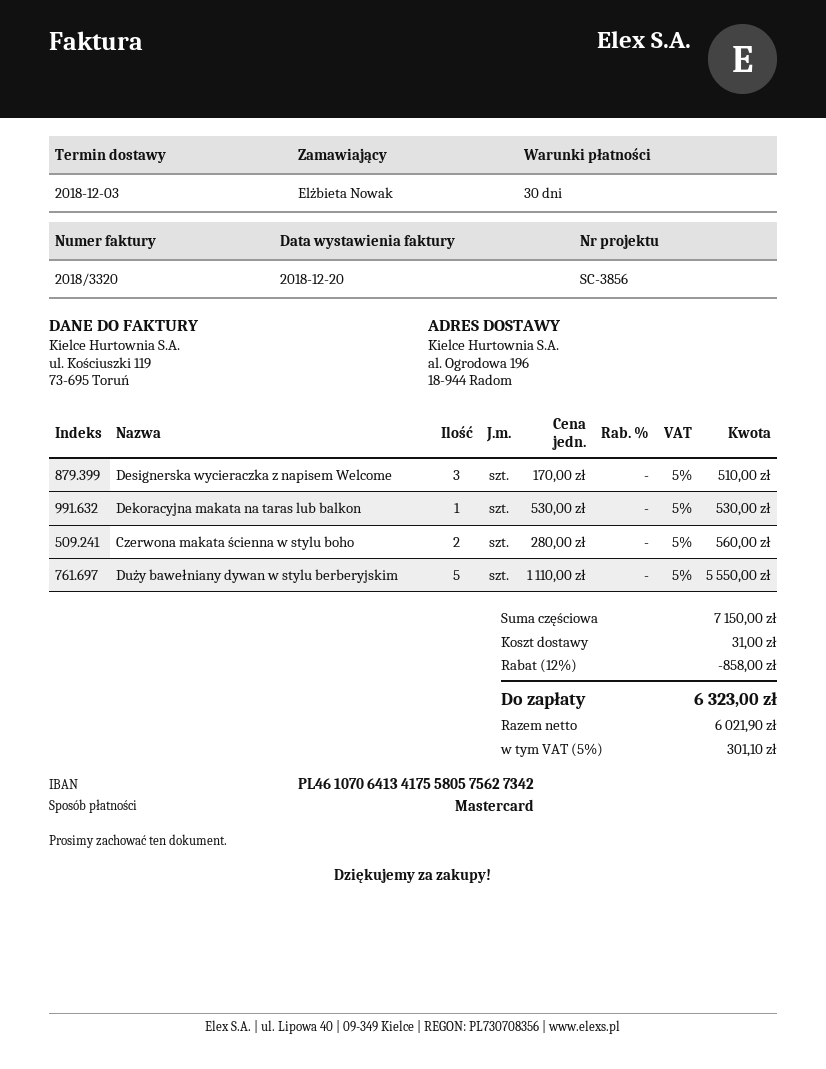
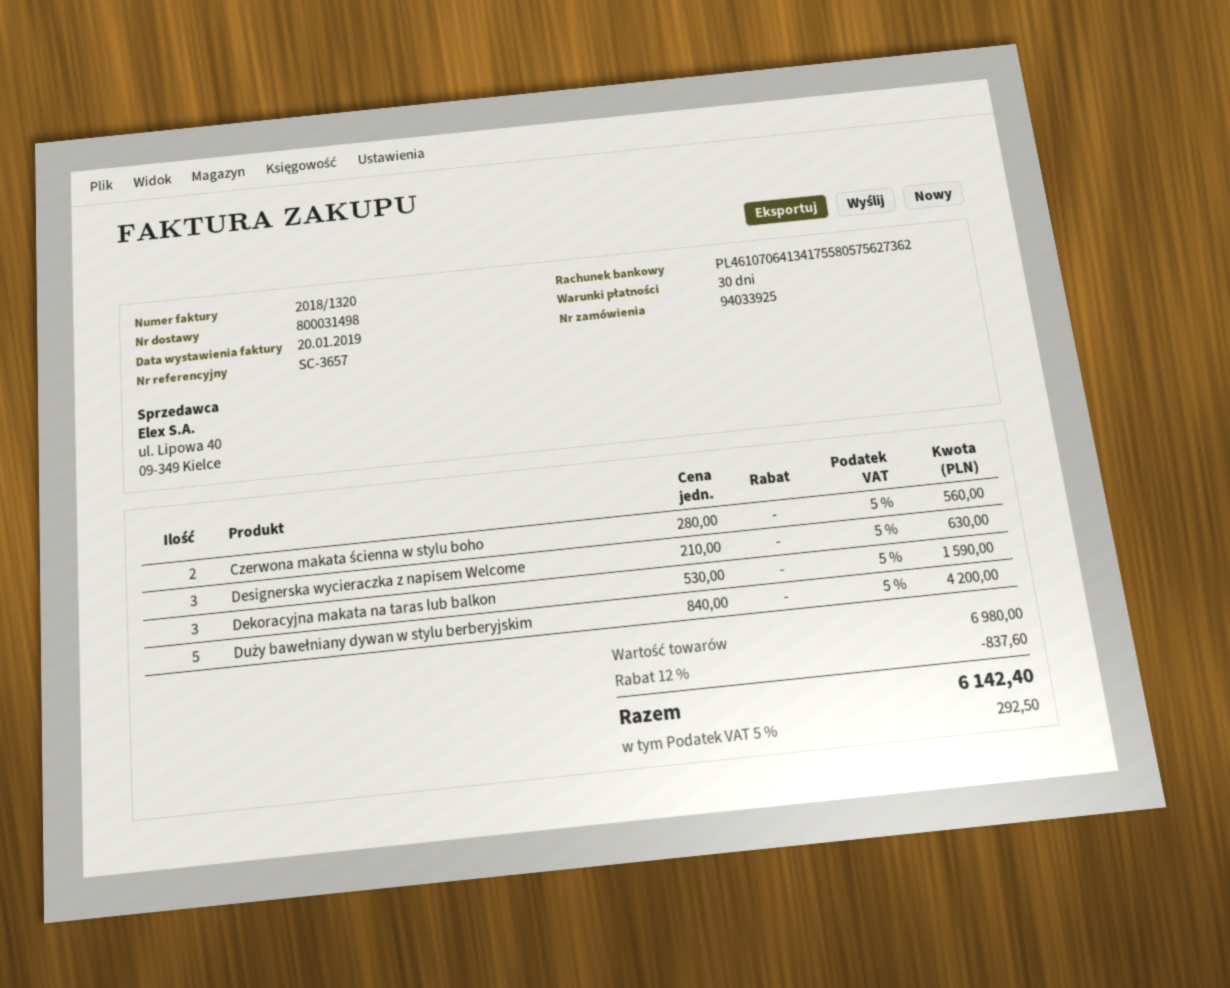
invoice number: 2018/3320 -> 2018/1320
invoice date: 2018-12-20 -> 2019-01-20
reference: SC-3856 -> SC-3657
bank account: PL46107064134175580575627342 -> PL46107064134175580575627362
Designerska wycieraczka z napisem Welcome: 3 x 170.00 = 510.00 -> 3 x 210.00 = 630.00
Dekoracyjna makata na taras lub balkon: 1 x 530.00 = 530.00 -> 3 x 530.00 = 1590.00
Duży bawełniany dywan w stylu berberyjskim: 5 x 1110.00 = 5550.00 -> 5 x 840.00 = 4200.00
subtotal: 7150.00 -> 6980.00
discount: 12% = 858.00 -> 12% = 837.60
shipping: 31.00 -> none
tax: 5% = 301.10 -> 5% = 292.50
total: 6323.00 -> 6142.40

